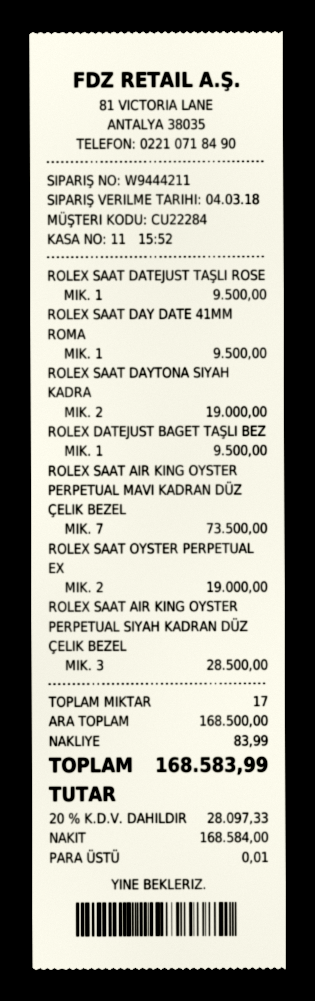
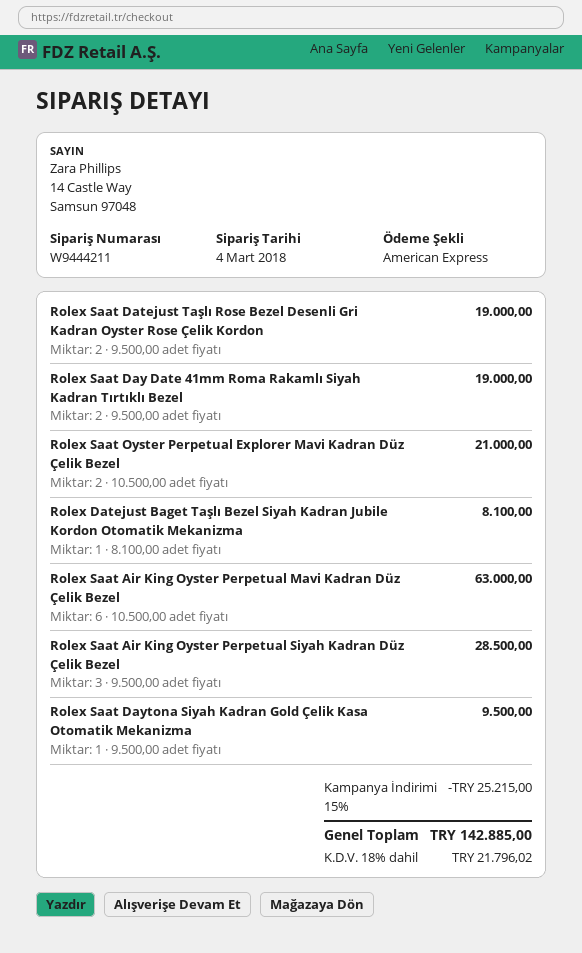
payment method: cash -> American Express
ROLEX SAAT DATEJUST TAŞLI ROSE: 1 for 9500.00 -> 2 for 19000.00
ROLEX SAAT DAY DATE 41MM ROMA: 1 for 9500.00 -> 2 for 19000.00
ROLEX SAAT DAYTONA SIYAH KADRA: 2 for 19000.00 -> 1 for 9500.00
ROLEX DATEJUST BAGET TAŞLI BEZ: 1 for 9500.00 -> 1 for 8100.00
ROLEX SAAT AIR KING OYSTER PERPETUAL MAVI KADRAN DÜZ ÇELIK BEZEL: 7 for 73500.00 -> 6 for 63000.00
ROLEX SAAT OYSTER PERPETUAL EX: 2 for 19000.00 -> 2 for 21000.00
discount: none -> 15% = 25215.00
shipping: 83.99 -> none
tax: 20% = 28097.33 -> 18% = 21796.02
total: 168583.99 -> 142885.00

